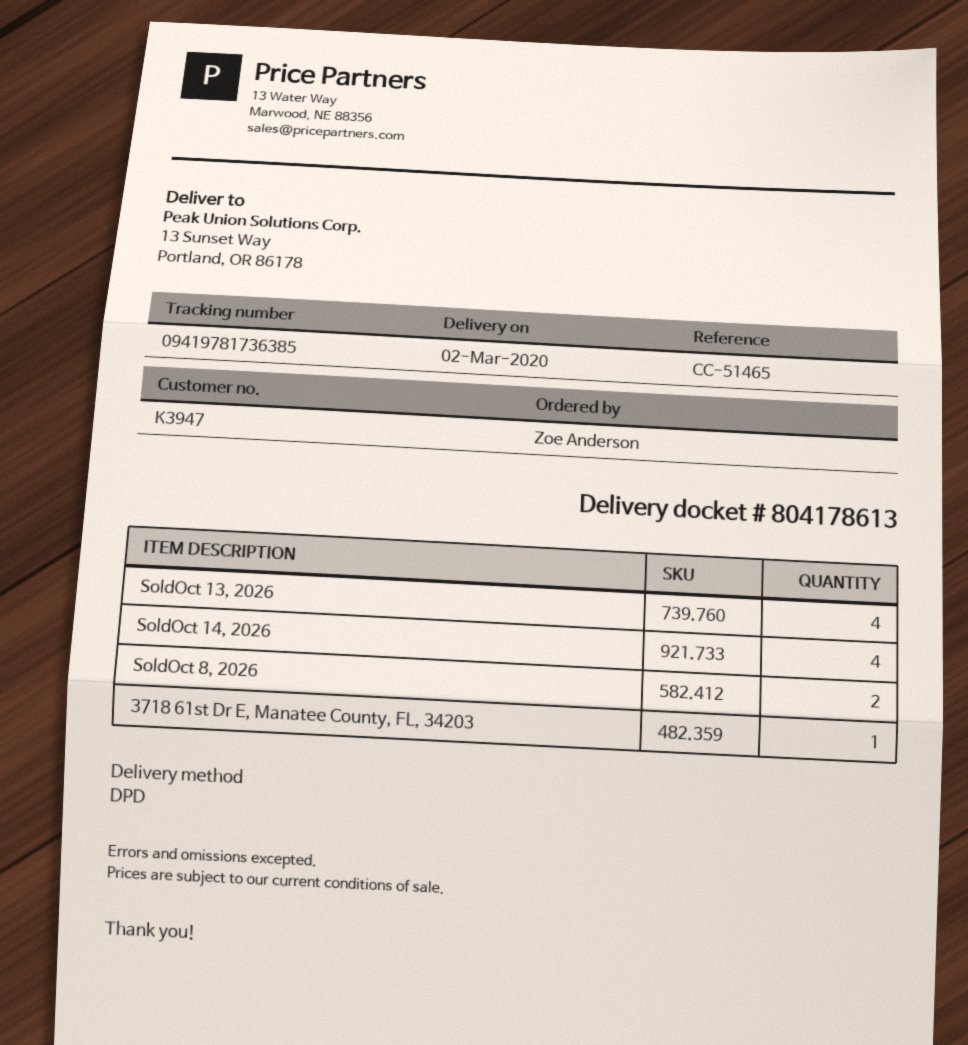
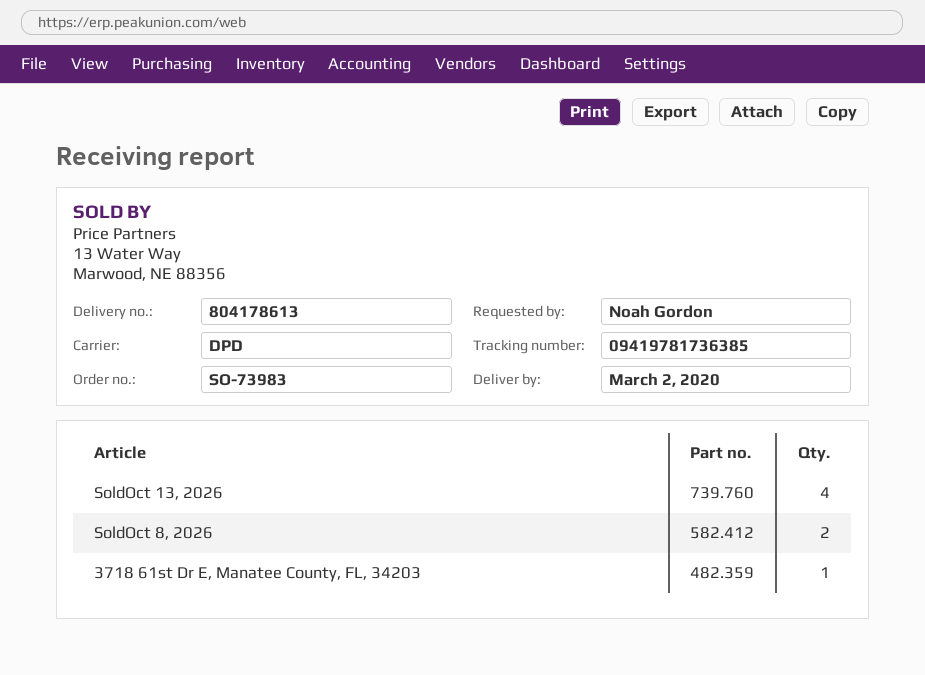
ordered by: Zoe Anderson -> Noah Gordon
SoldOct 14, 2026: 4 -> none

